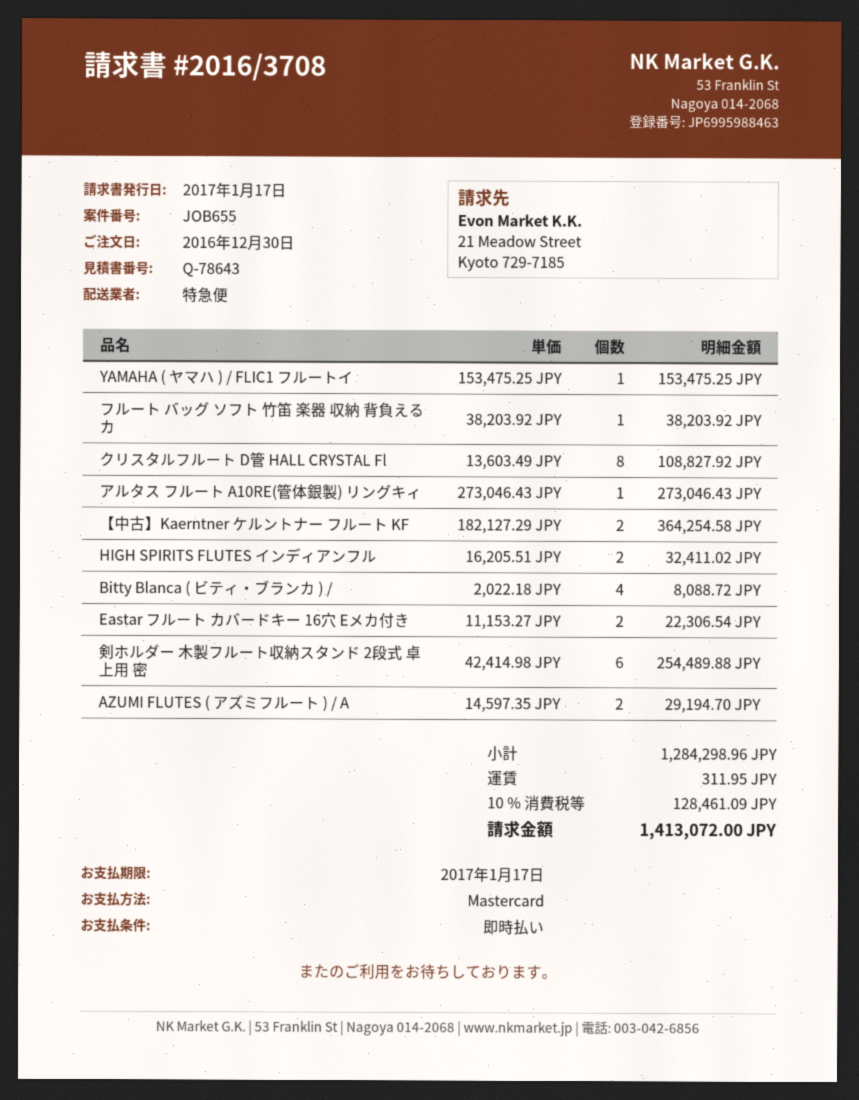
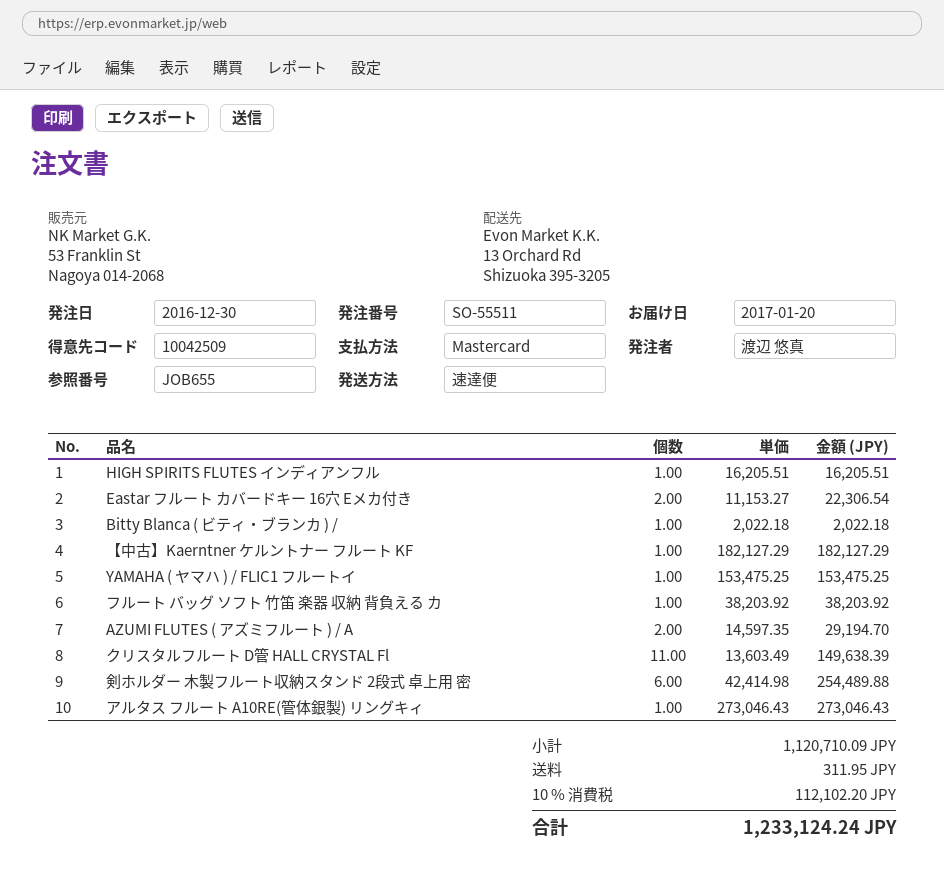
クリスタルフルート D管 HALL CRYSTAL Fl: 8 x 13603.49 = 108827.92 -> 11 x 13603.49 = 149638.39
【中古】Kaerntner ケルントナー フルート KF: 2 x 182127.29 = 364254.58 -> 1 x 182127.29 = 182127.29
HIGH SPIRITS FLUTES インディアンフル: 2 x 16205.51 = 32411.02 -> 1 x 16205.51 = 16205.51
Bitty Blanca ( ビティ・ブランカ ) /: 4 x 2022.18 = 8088.72 -> 1 x 2022.18 = 2022.18
subtotal: 1284298.96 -> 1120710.09
tax: 10% = 128461.09 -> 10% = 112102.20
total: 1413072.00 -> 1233124.24

